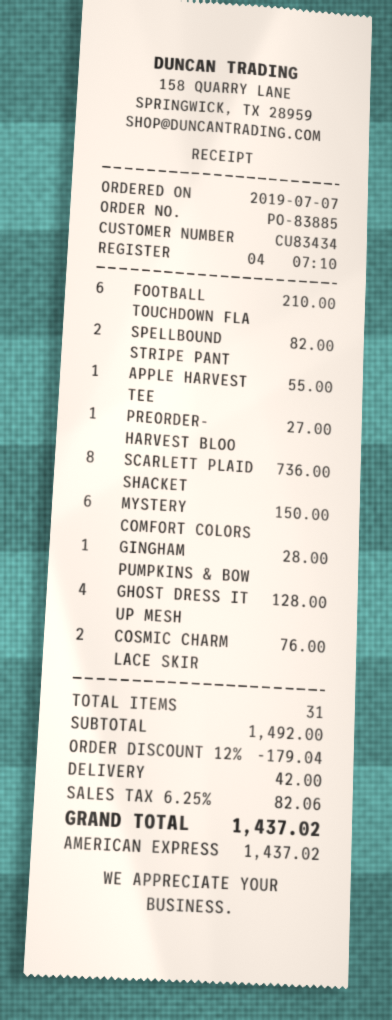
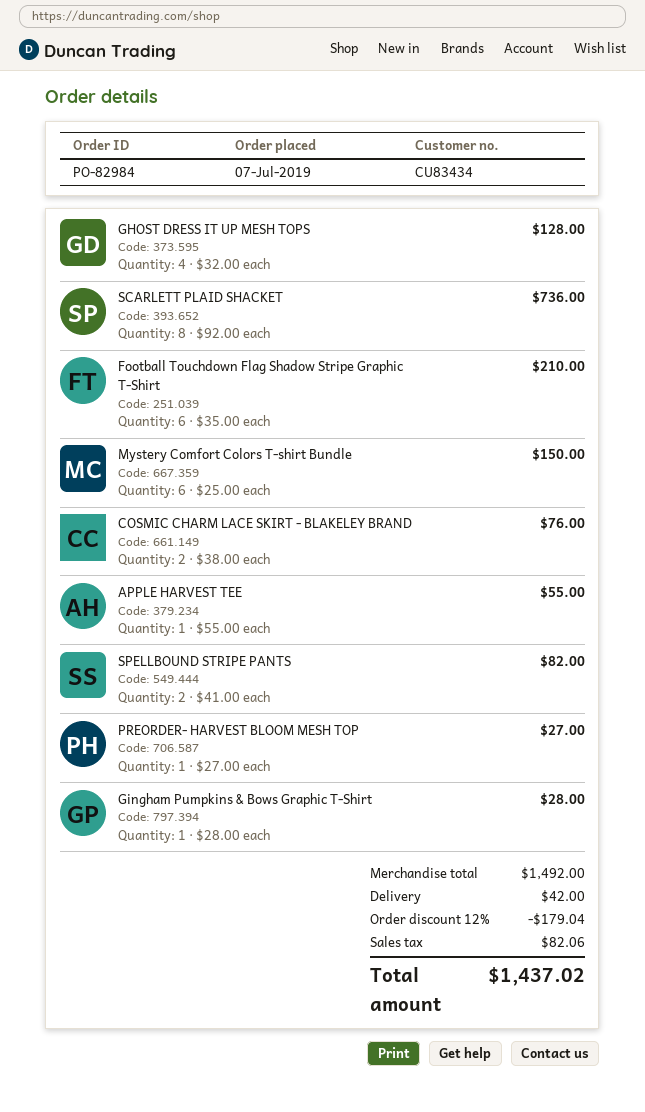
order number: PO-83885 -> PO-82984

